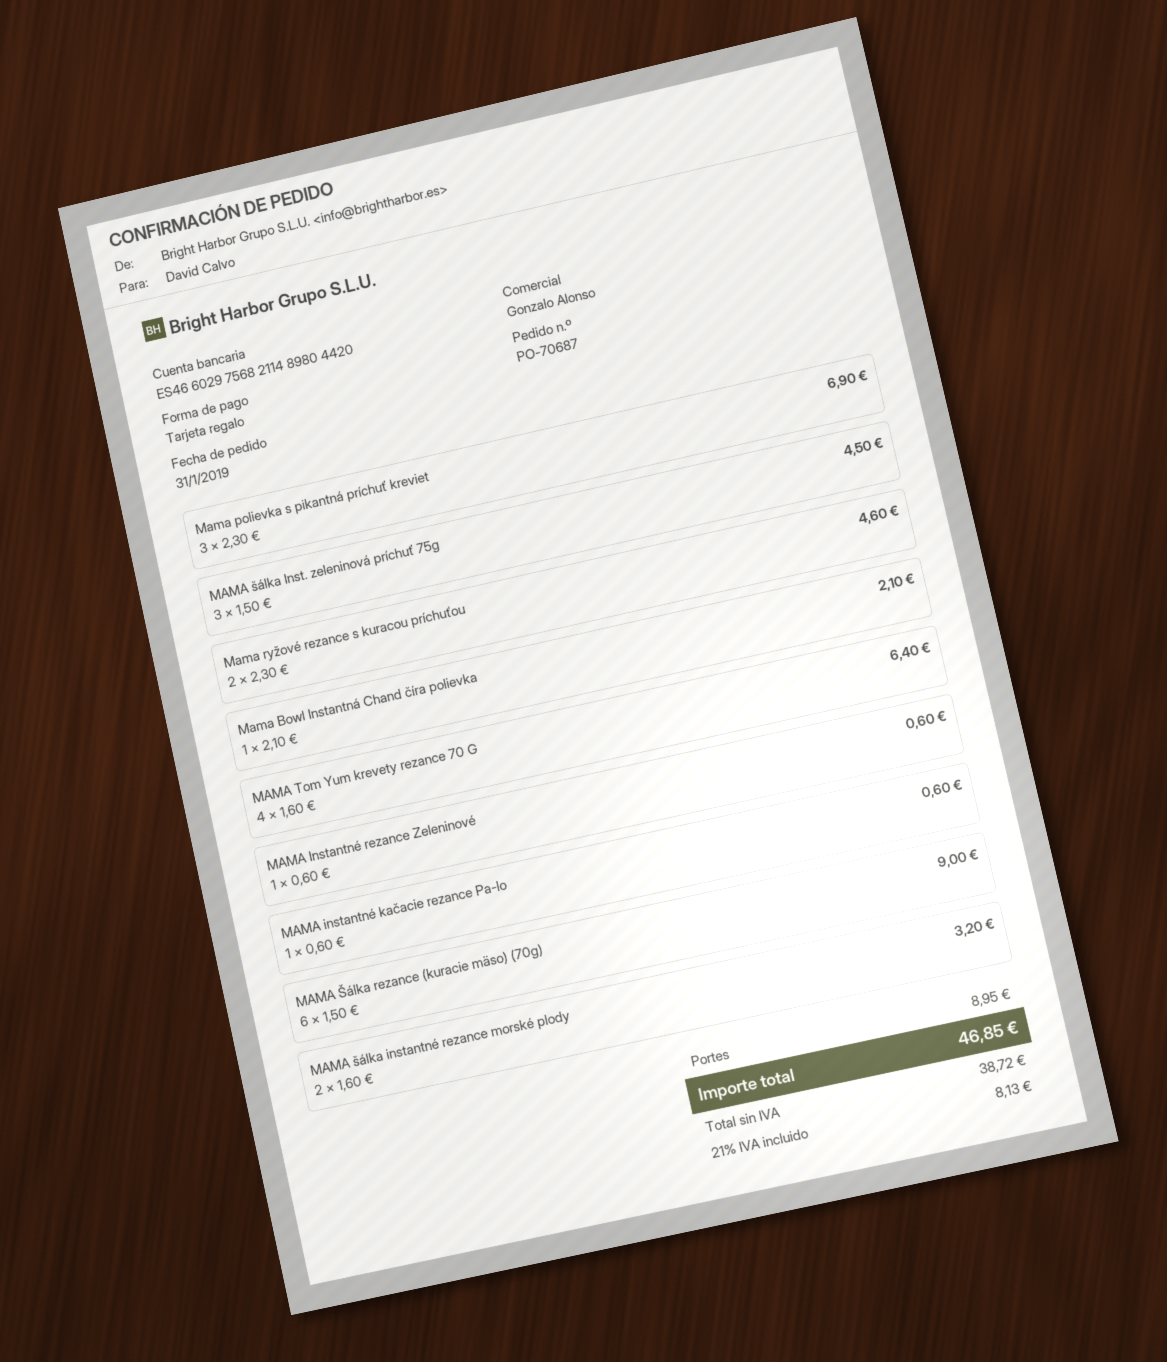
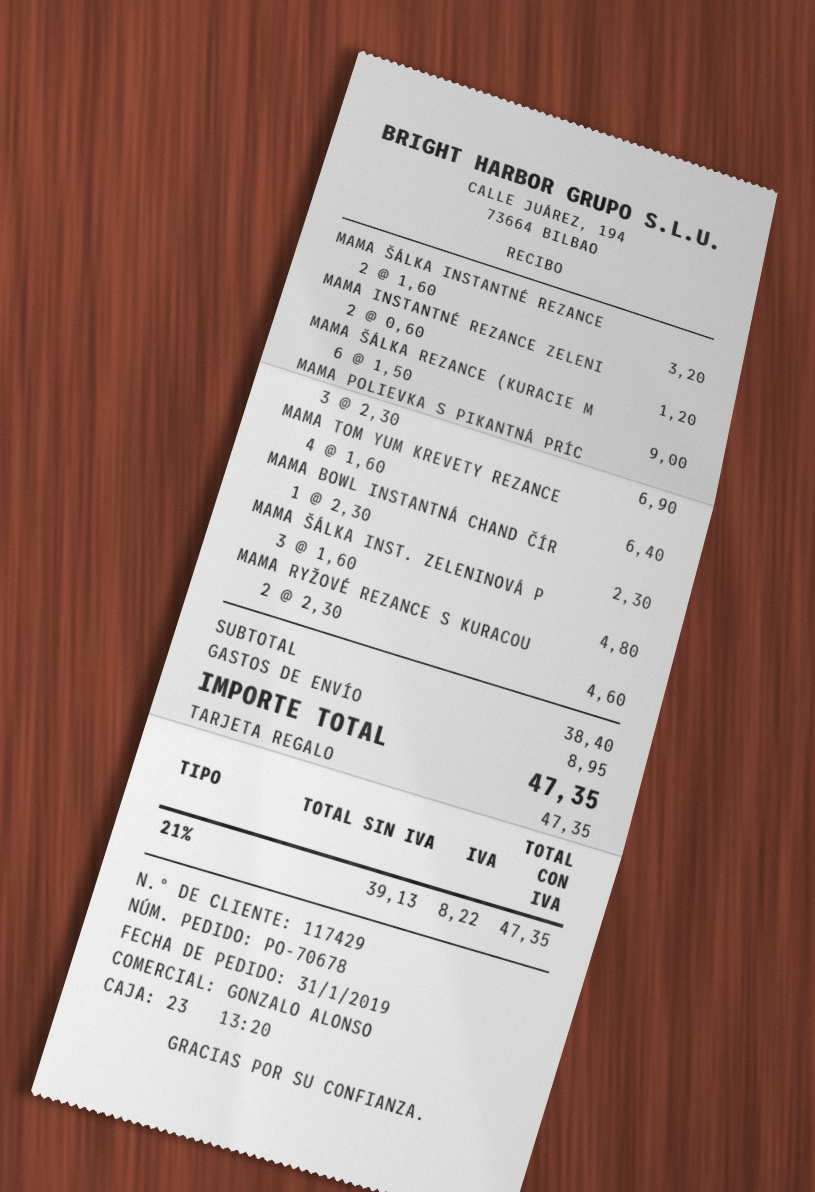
order number: PO-70687 -> PO-70678
MAMA šálka Inst. zeleninová príchuť 75g: 3 x 1.50 = 4.50 -> 3 x 1.60 = 4.80
Mama Bowl Instantná Chand číra polievka: 1 x 2.10 = 2.10 -> 1 x 2.30 = 2.30
MAMA Instantné rezance Zeleninové: 1 x 0.60 = 0.60 -> 2 x 0.60 = 1.20
MAMA instantné kačacie rezance Pa-lo: 1 x 0.60 = 0.60 -> none
net: 38.72 -> 39.13
tax: 21% = 8.13 -> 21% = 8.22
total: 46.85 -> 47.35

